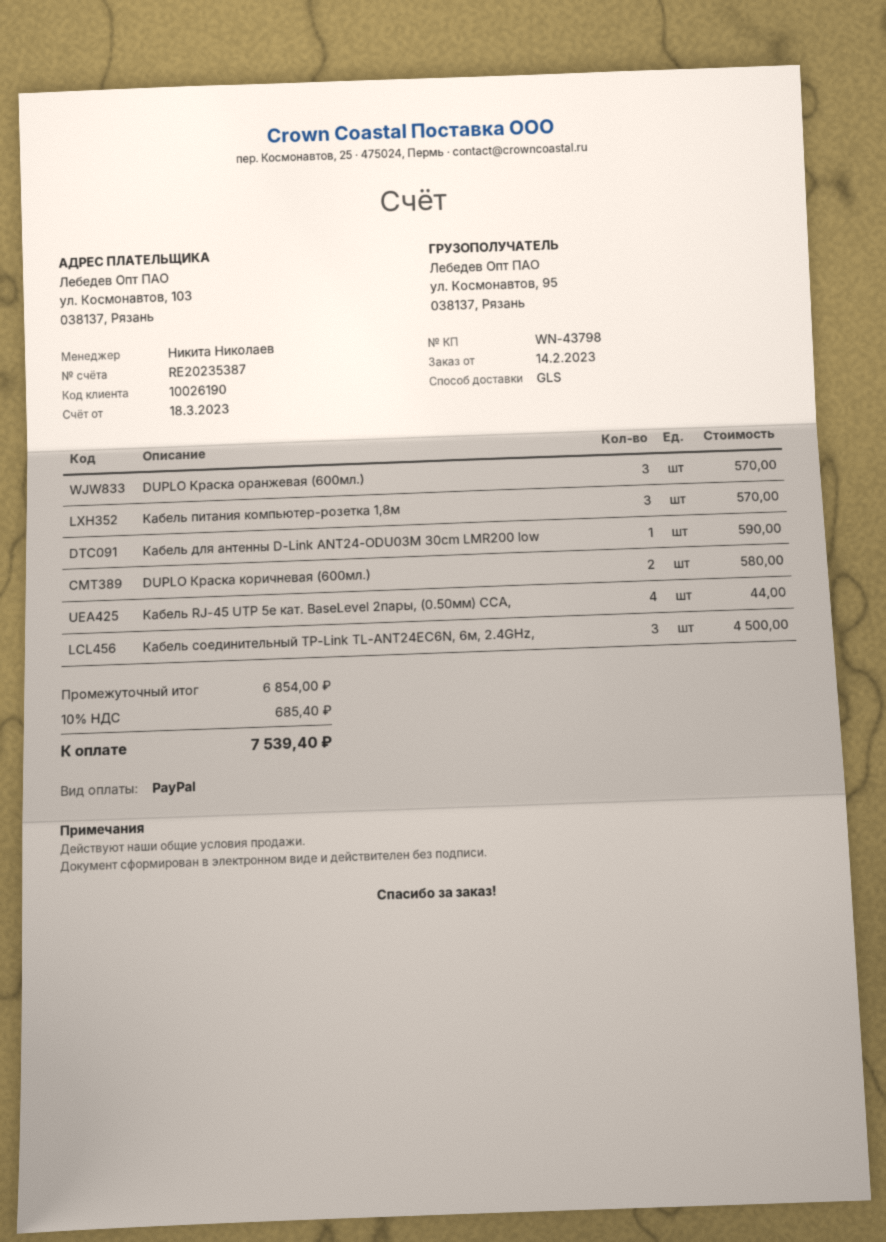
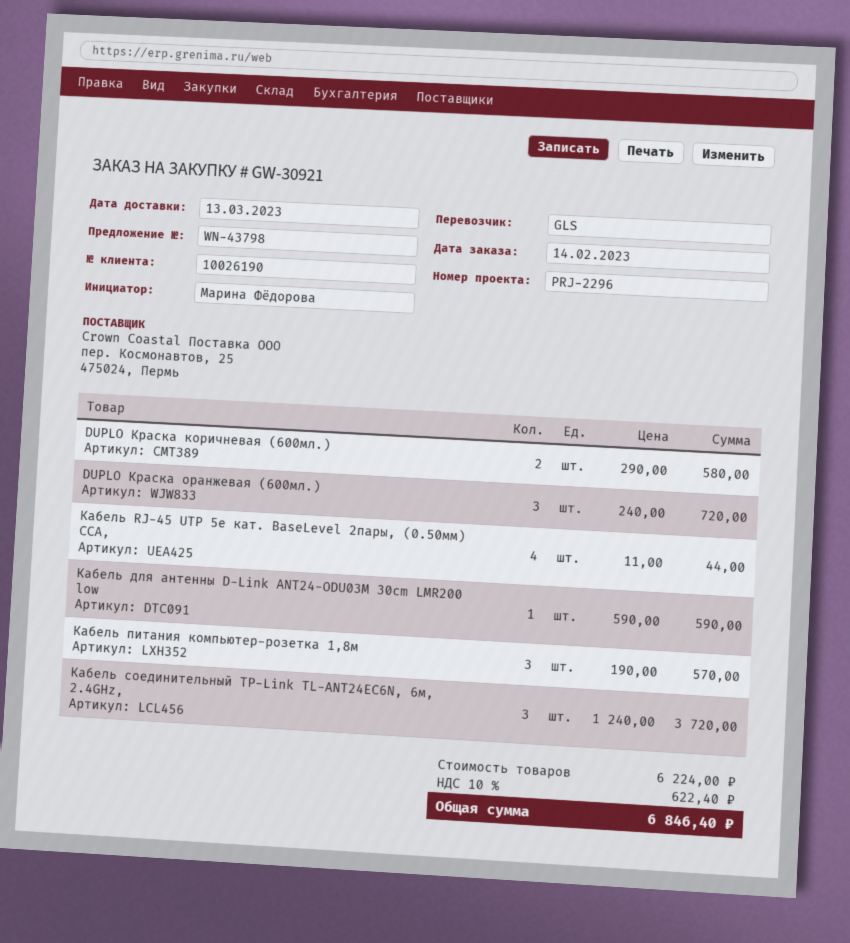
DUPLO Краска оранжевая (600мл.): 3 for 570.00 -> 3 for 720.00
Кабель соединительный TP-Link TL-ANT24EC6N, 6м, 2.4GHz,: 3 for 4500.00 -> 3 for 3720.00
subtotal: 6854.00 -> 6224.00
tax: 10% = 685.40 -> 10% = 622.40
total: 7539.40 -> 6846.40

